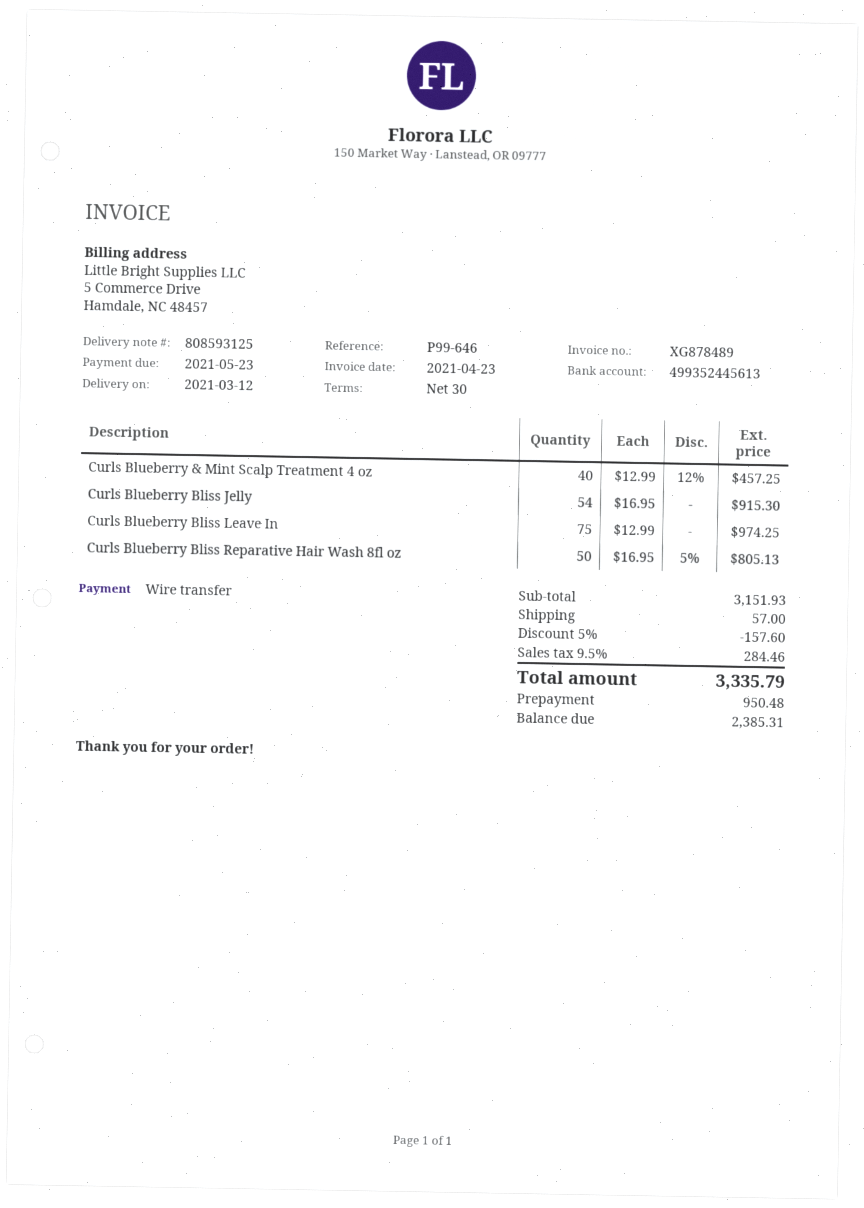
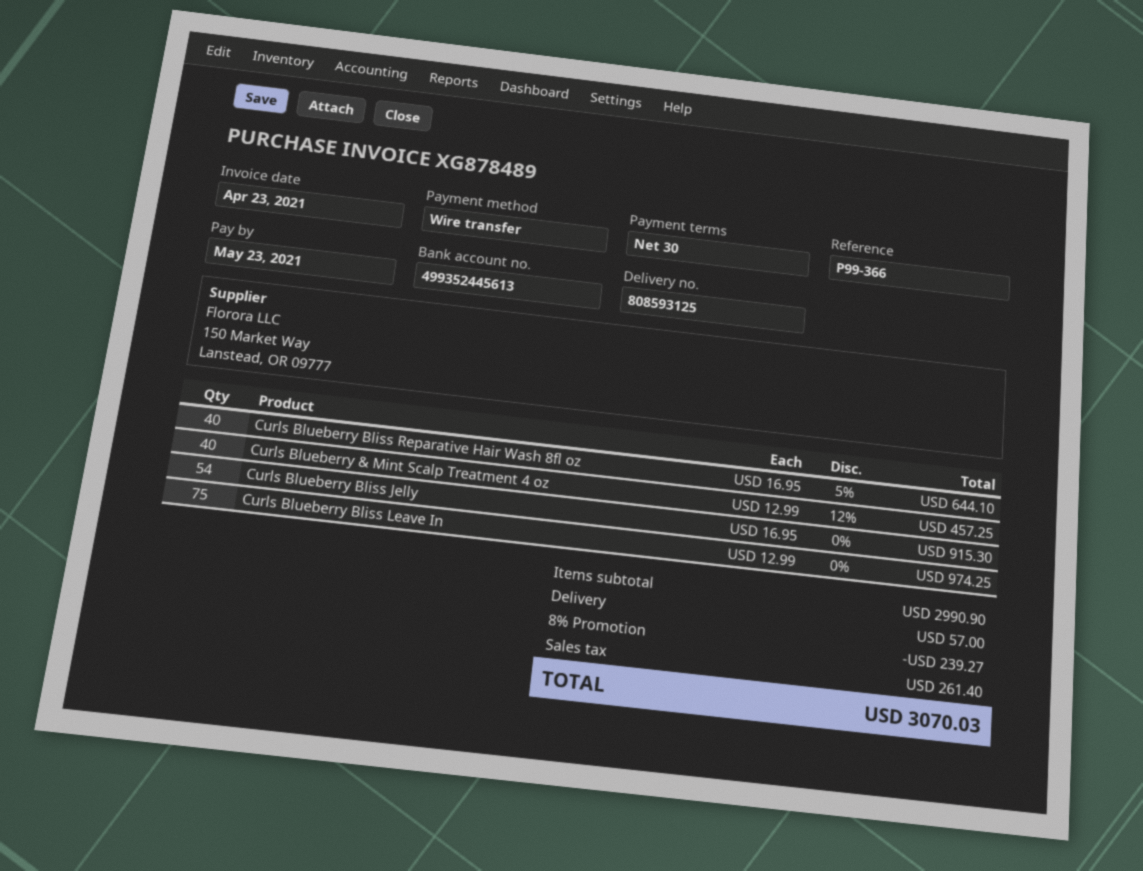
reference: P99-646 -> P99-366
Curls Blueberry Bliss Reparative Hair Wash 8fl oz: 50 x 16.95 - 5% = 805.13 -> 40 x 16.95 - 5% = 644.10
subtotal: 3151.93 -> 2990.90
discount: 5% = 157.60 -> 8% = 239.27
tax: 284.46 -> 261.40
total: 3335.79 -> 3070.03

